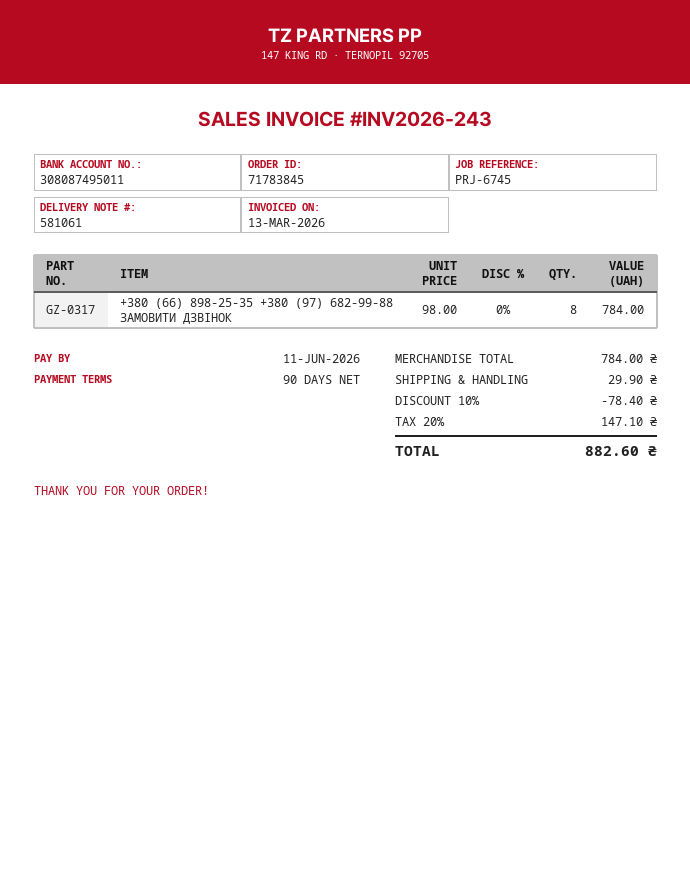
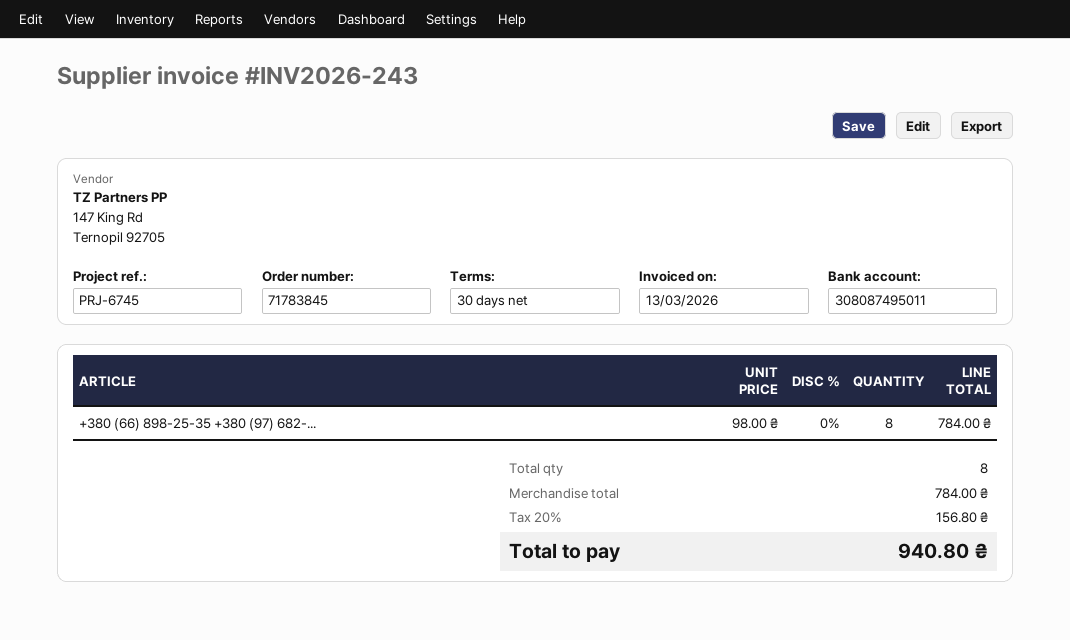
payment terms: 90 days -> 30 days
discount: 10% = 78.40 -> none
shipping: 29.90 -> none
tax: 20% = 147.10 -> 20% = 156.80
total: 882.60 -> 940.80

